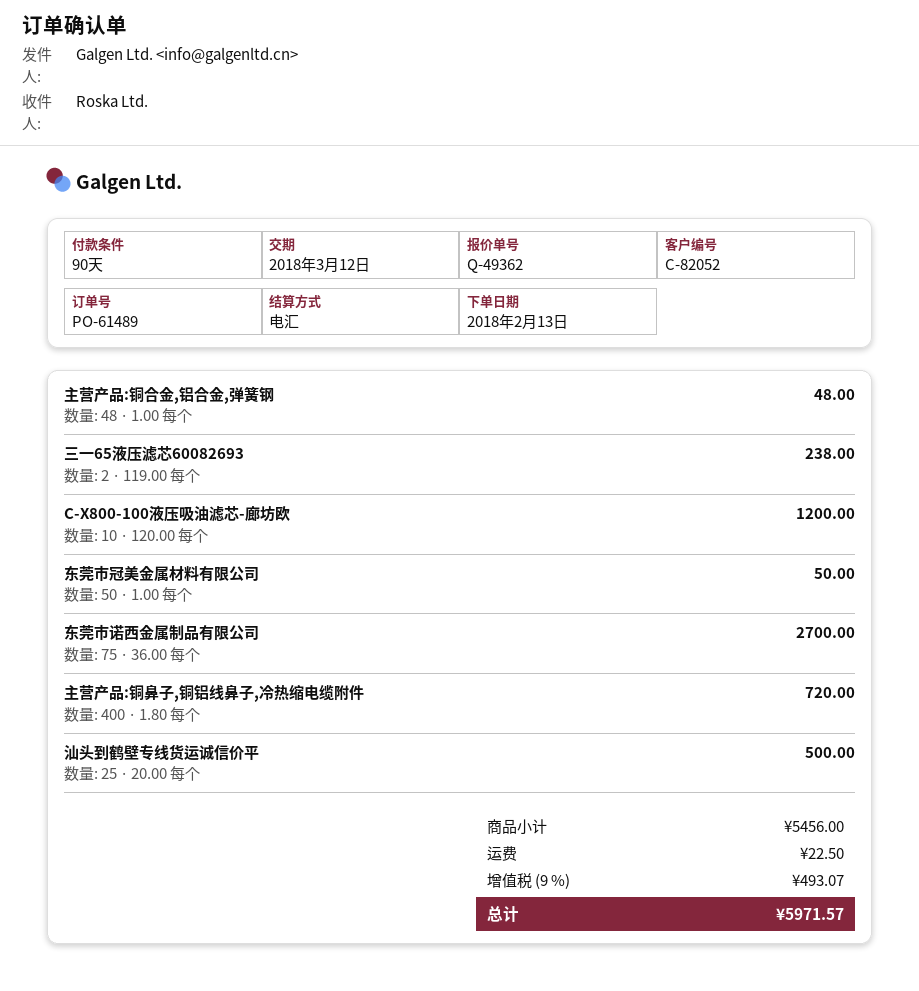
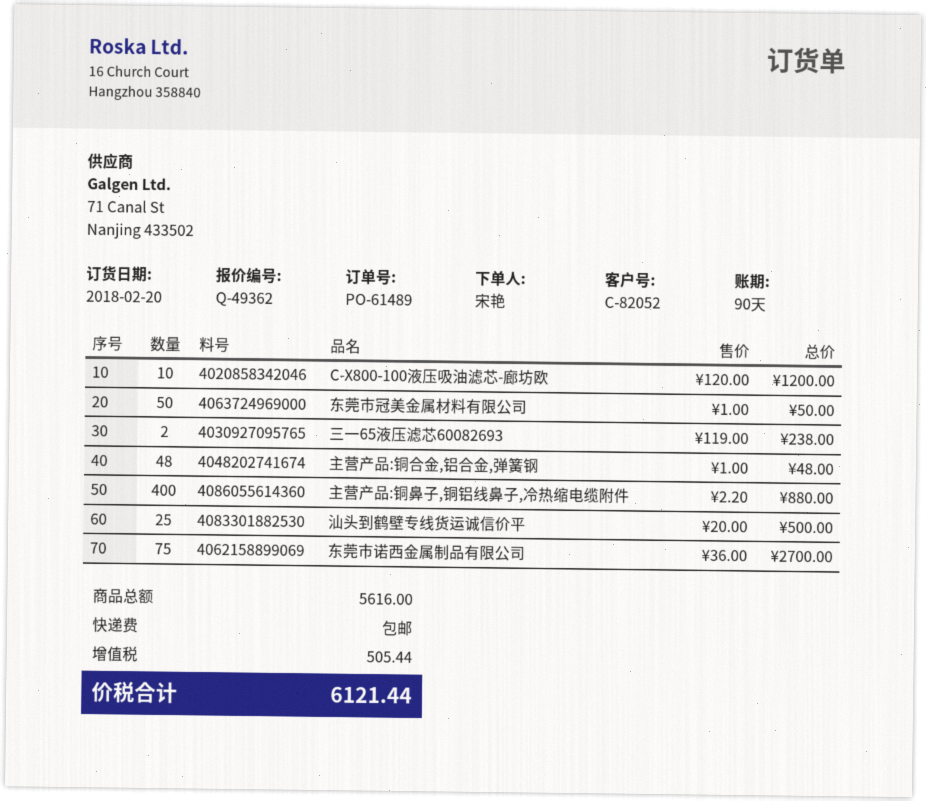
order date: 2018-02-13 -> 2018-02-20
主营产品:铜鼻子,铜铝线鼻子,冷热缩电缆附件: 400 x 1.80 = 720.00 -> 400 x 2.20 = 880.00
subtotal: 5456.00 -> 5616.00
shipping: 22.50 -> 0.00
tax: 493.07 -> 505.44
total: 5971.57 -> 6121.44

